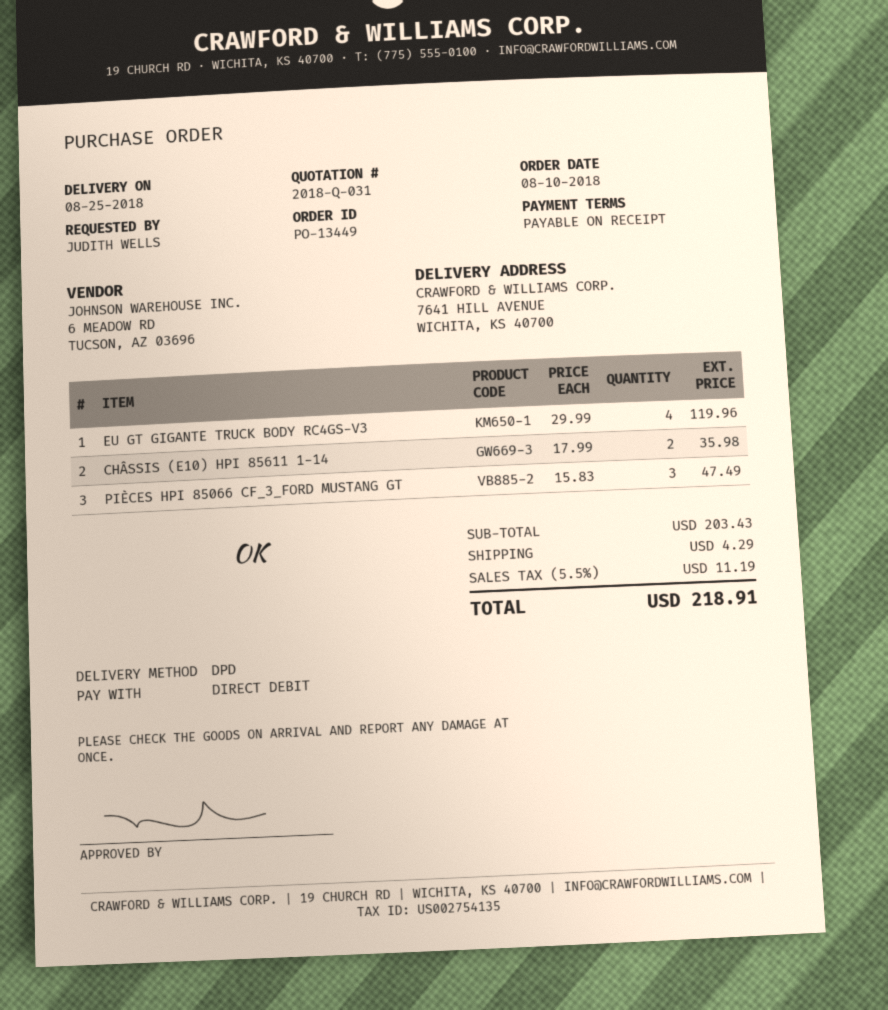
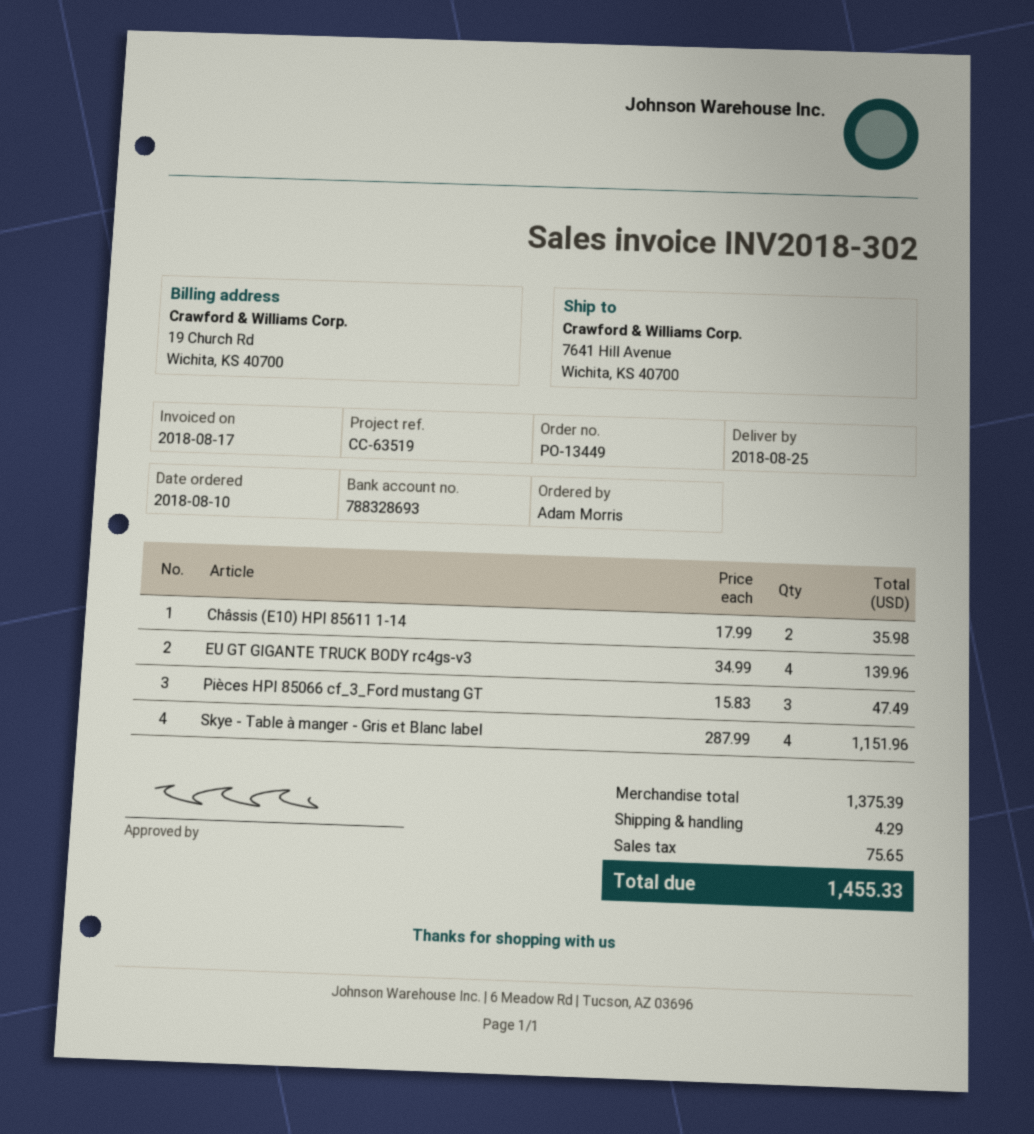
ordered by: JUDITH WELLS -> Adam Morris
EU GT GIGANTE TRUCK BODY RC4GS-V3: 4 x 29.99 = 119.96 -> 4 x 34.99 = 139.96
Skye - Table à manger - Gris et Blanc label: none -> 4 x 287.99 = 1151.96
subtotal: 203.43 -> 1375.39
tax: 11.19 -> 75.65
total: 218.91 -> 1455.33

